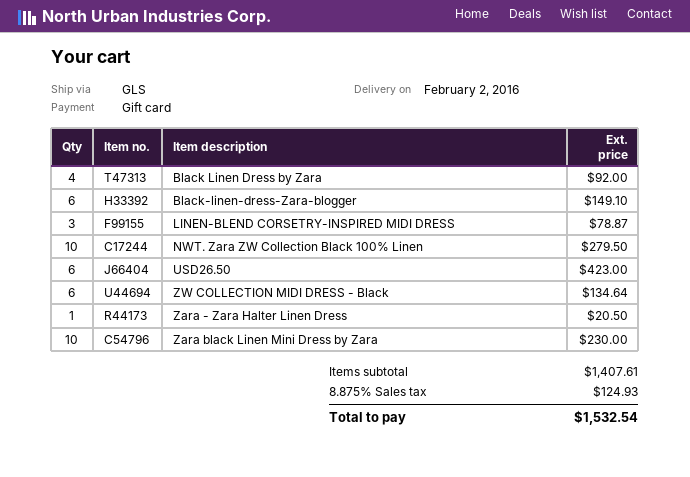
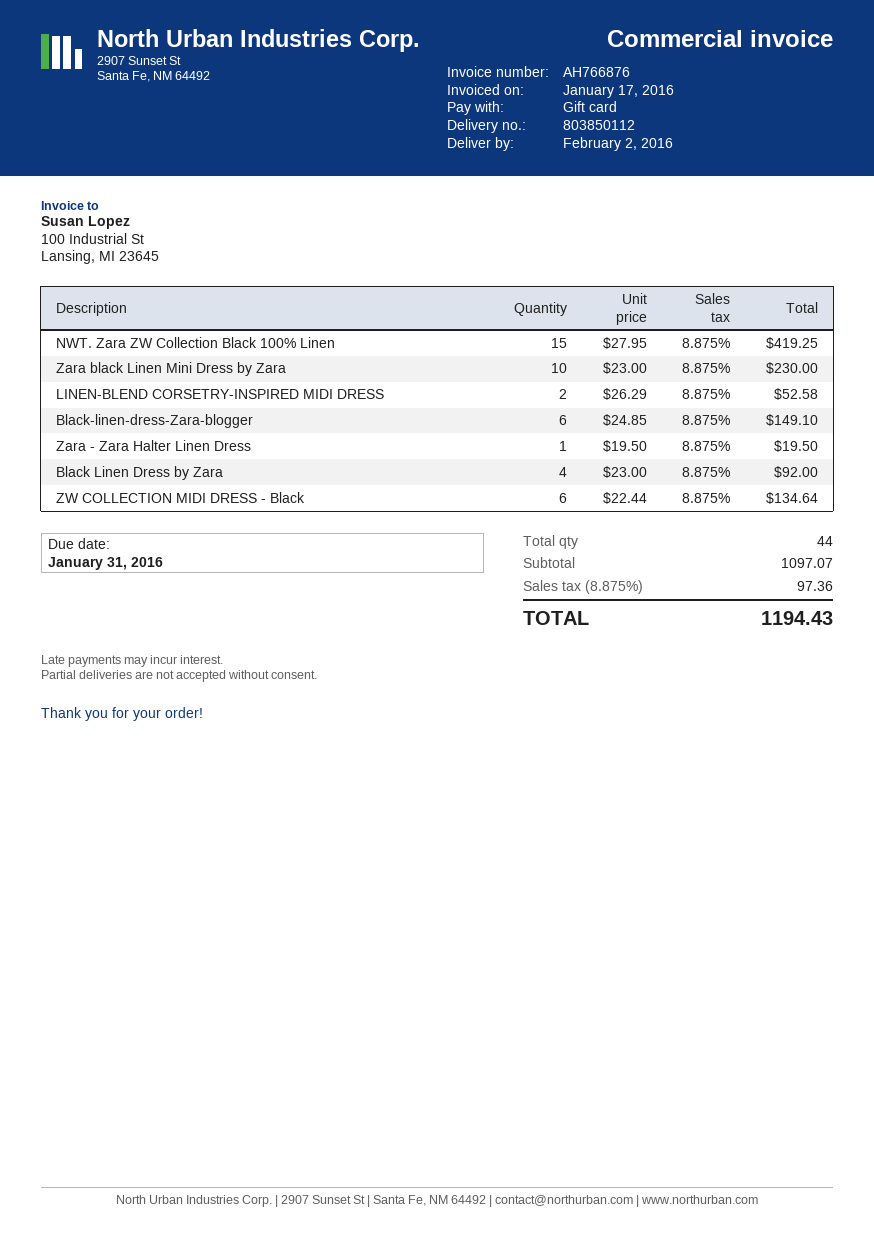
LINEN-BLEND CORSETRY-INSPIRED MIDI DRESS: 3 for 78.87 -> 2 for 52.58
NWT. Zara ZW Collection Black 100% Linen: 10 for 279.50 -> 15 for 419.25
USD26.50: 6 for 423.00 -> none
Zara - Zara Halter Linen Dress: 1 for 20.50 -> 1 for 19.50
subtotal: 1407.61 -> 1097.07
tax: 8.875% = 124.93 -> 8.875% = 97.36
total: 1532.54 -> 1194.43

